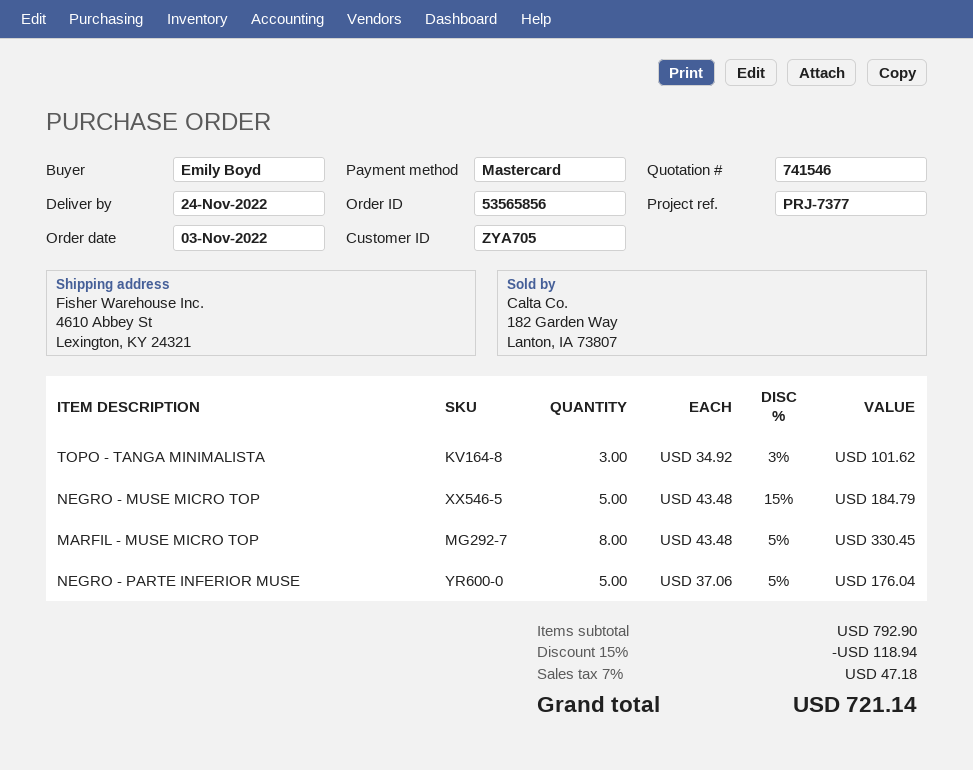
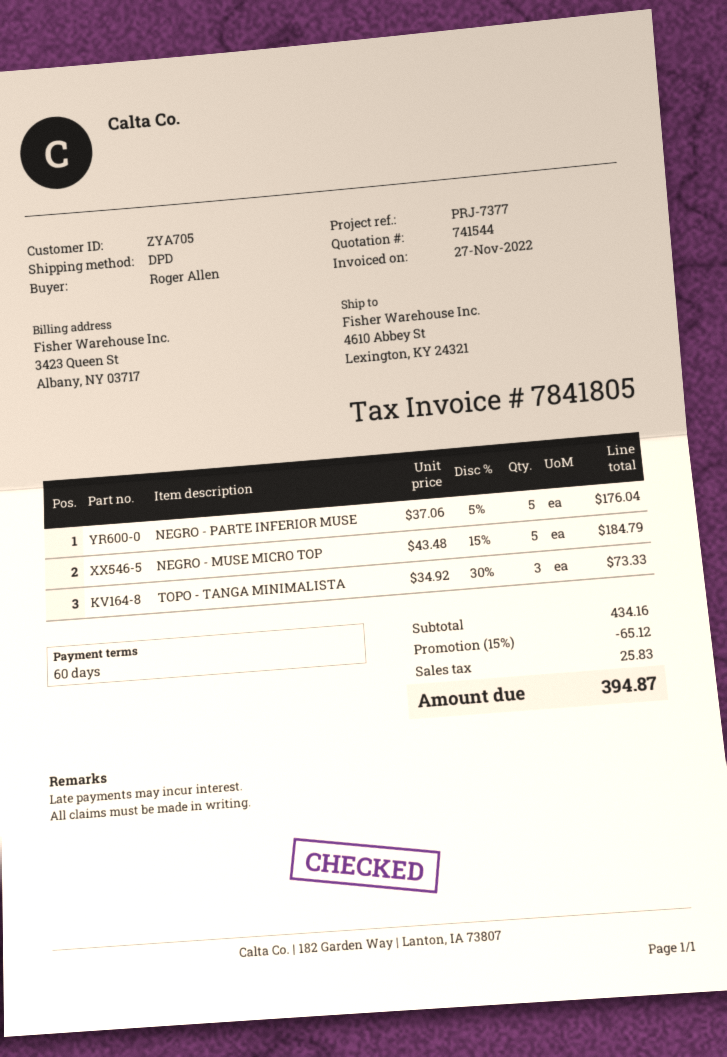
quote number: 741546 -> 741544
ordered by: Emily Boyd -> Roger Allen
TOPO - TANGA MINIMALISTA: 3 x 34.92 - 3% = 101.62 -> 3 x 34.92 - 30% = 73.33
MARFIL - MUSE MICRO TOP: 8 x 43.48 - 5% = 330.45 -> none
subtotal: 792.90 -> 434.16
discount: 15% = 118.94 -> 15% = 65.12
tax: 47.18 -> 25.83
total: 721.14 -> 394.87

